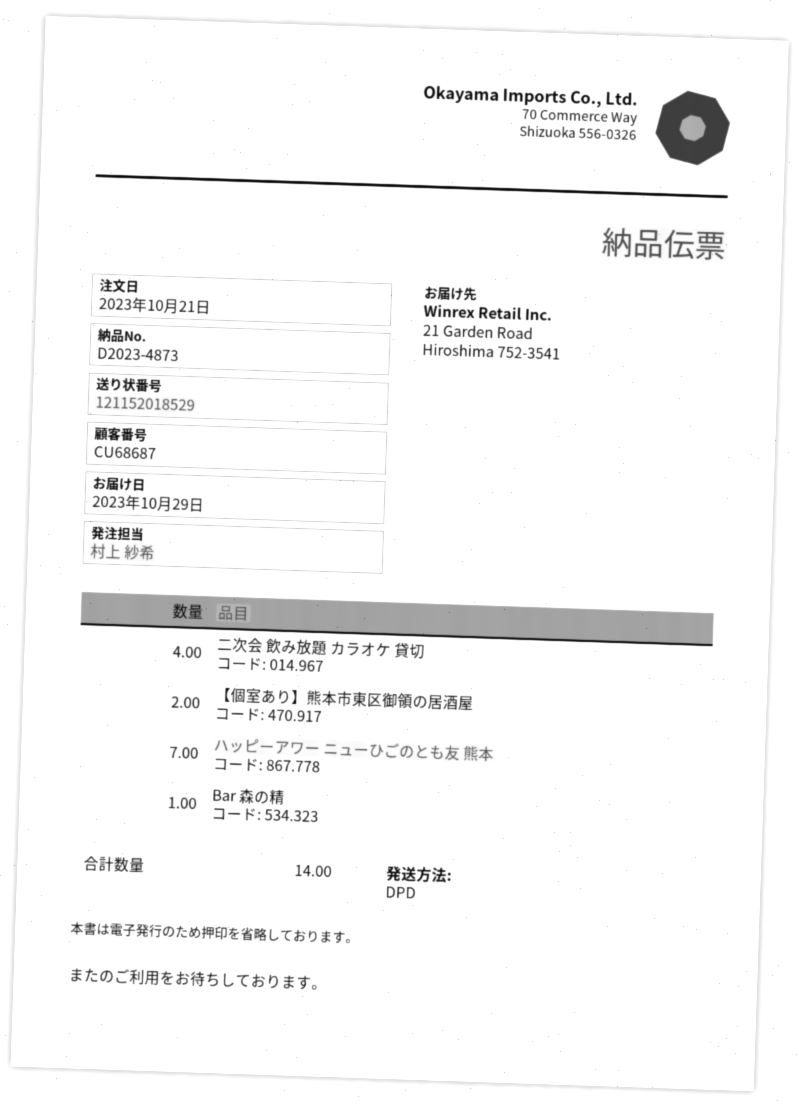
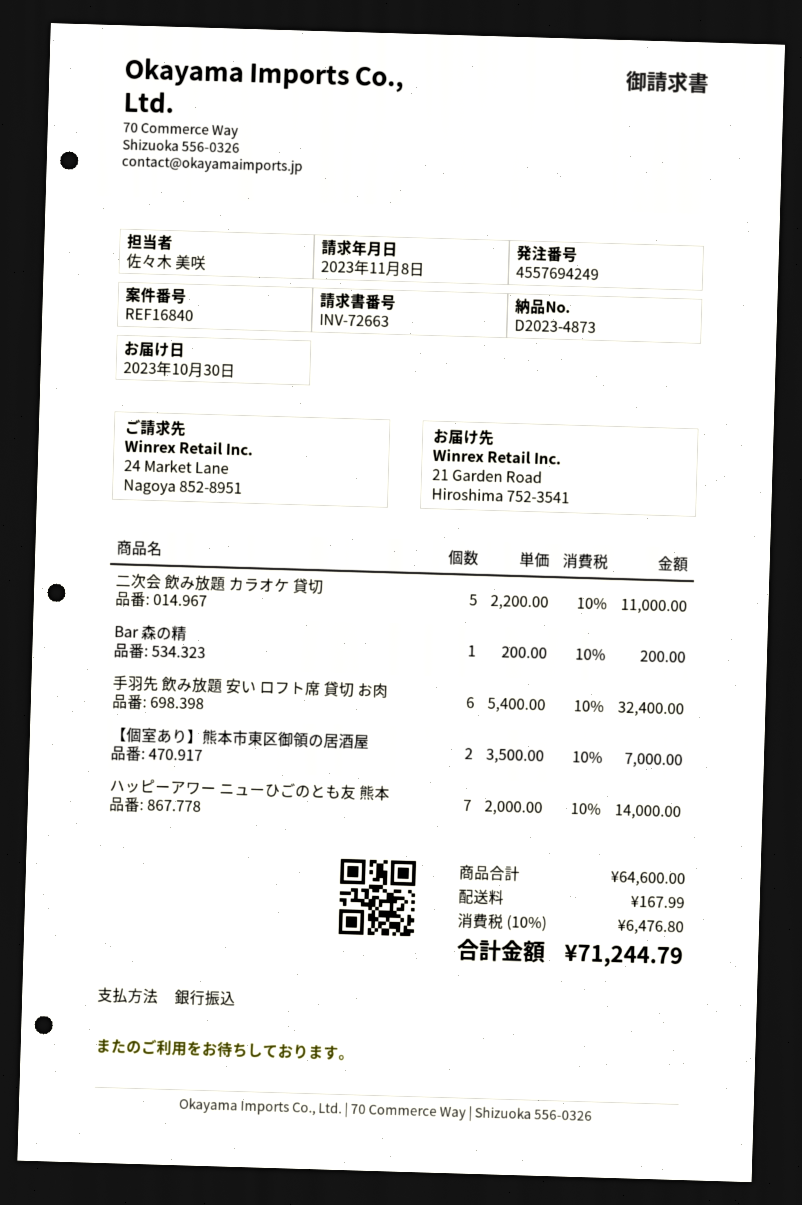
delivery date: 2023-10-29 -> 2023-10-30
二次会 飲み放題 カラオケ 貸切: 4 -> 5
手羽先 飲み放題 安い ロフト席 貸切 お肉: none -> 6

